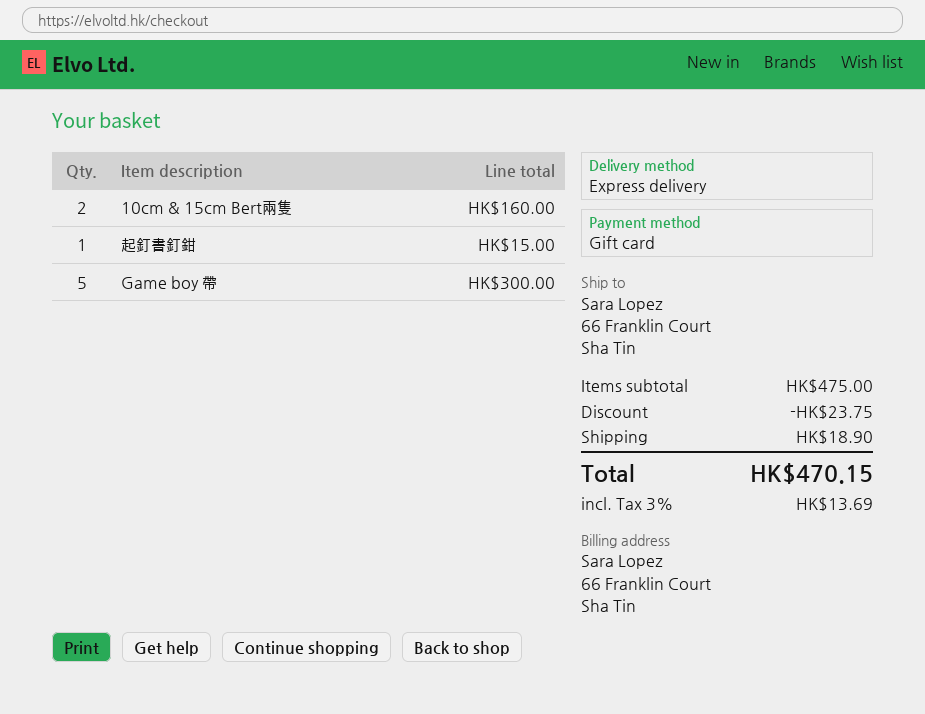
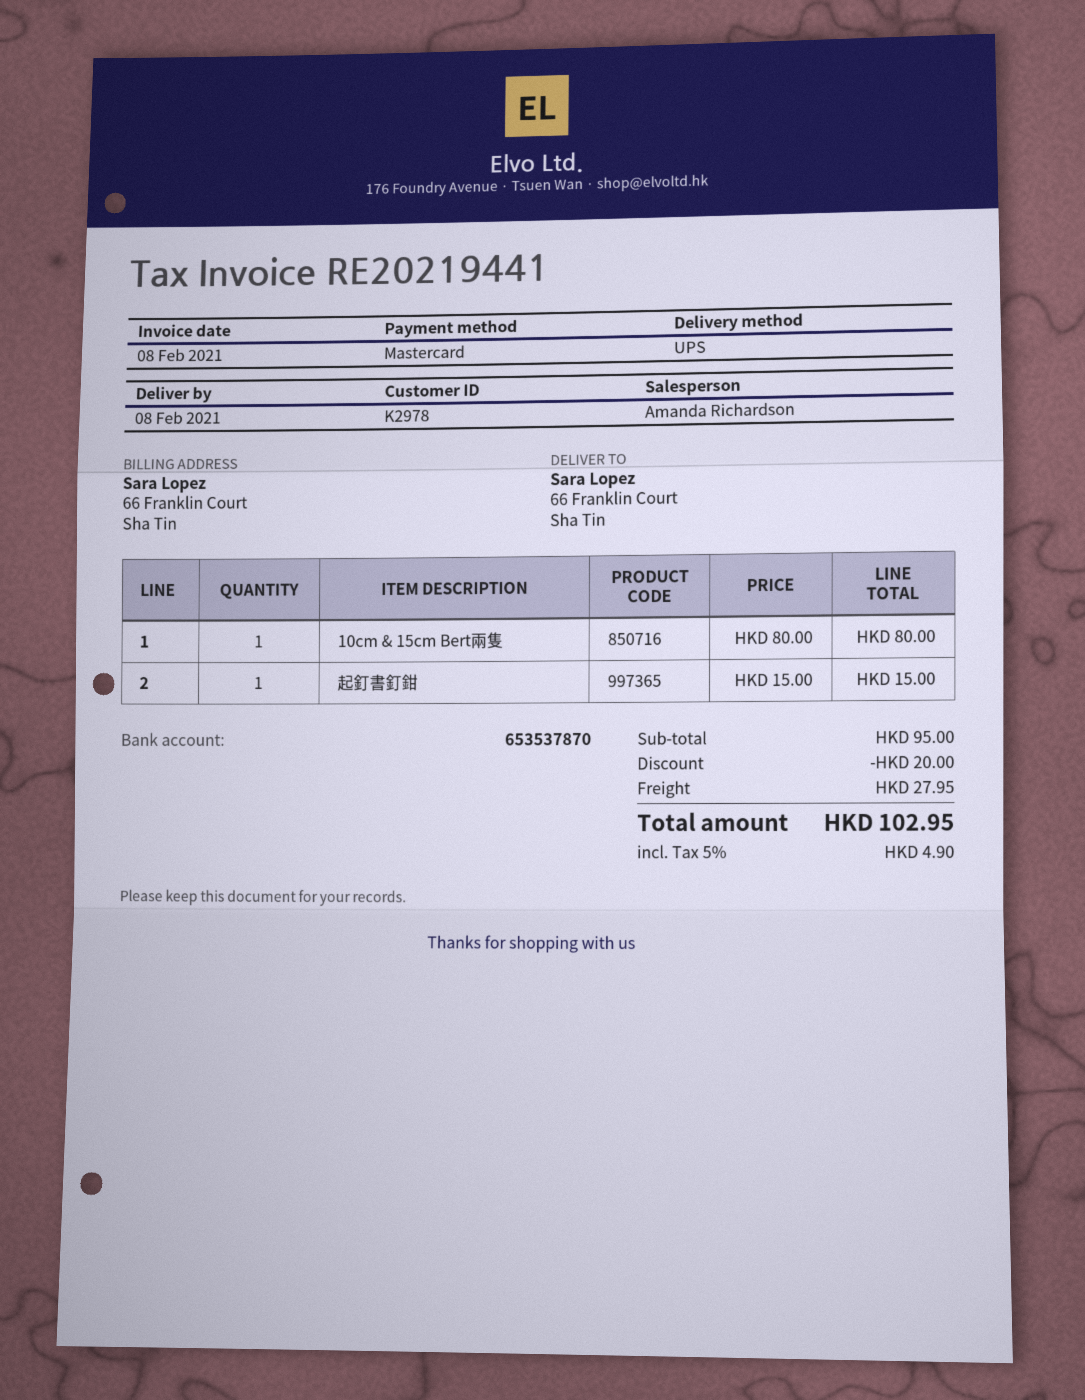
payment method: gift card -> Mastercard
shipping method: express -> UPS
10cm & 15cm Bert兩隻: 2 for 160.00 -> 1 for 80.00
Game boy 帶: 5 for 300.00 -> none
subtotal: 475.00 -> 95.00
discount: 23.75 -> 20.00
shipping: 18.90 -> 27.95
tax: 3% = 13.69 -> 5% = 4.90
total: 470.15 -> 102.95

